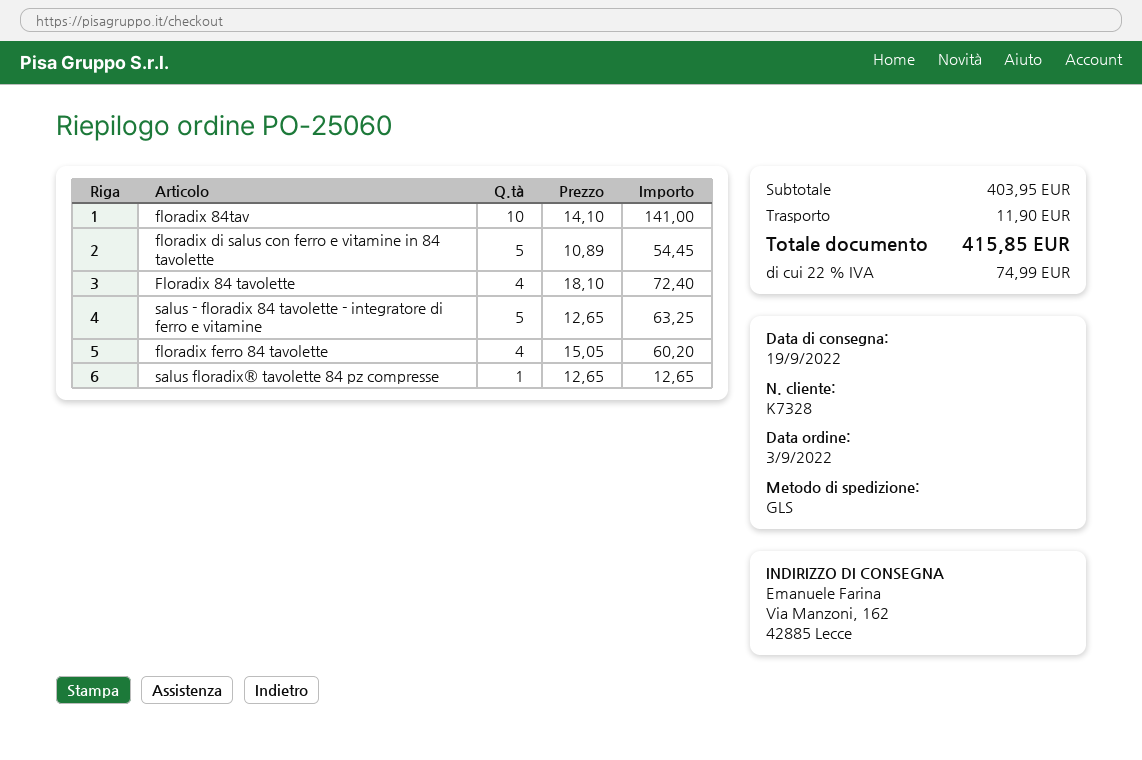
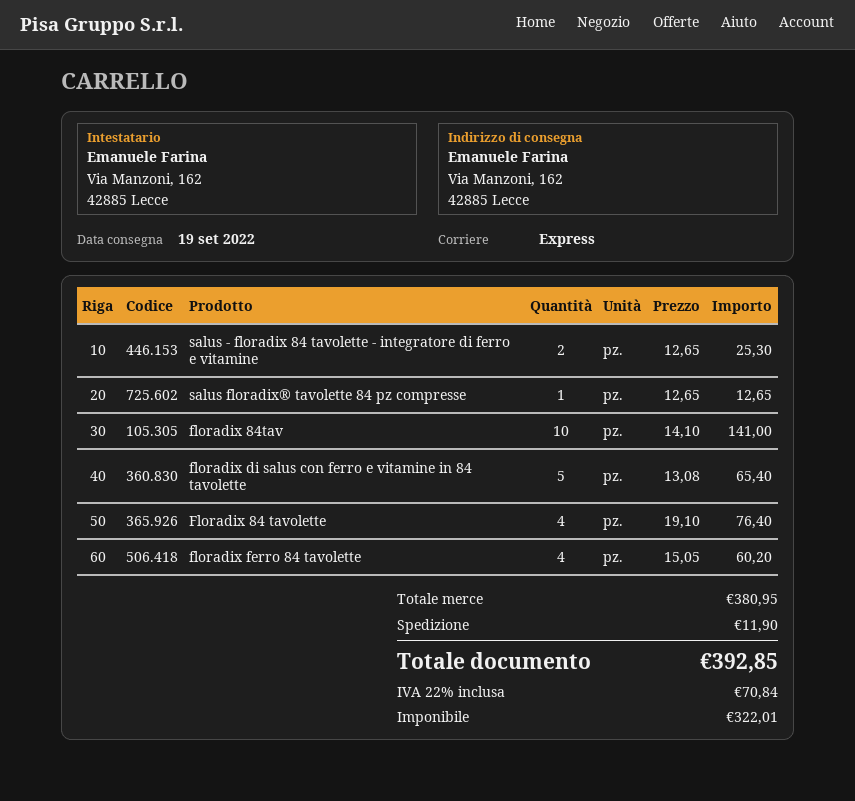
shipping method: GLS -> express
floradix di salus con ferro e vitamine in 84 tavolette: 5 x 10.89 = 54.45 -> 5 x 13.08 = 65.40
Floradix 84 tavolette: 4 x 18.10 = 72.40 -> 4 x 19.10 = 76.40
salus - floradix 84 tavolette - integratore di ferro e vitamine: 5 x 12.65 = 63.25 -> 2 x 12.65 = 25.30
subtotal: 403.95 -> 380.95
tax: 22% = 74.99 -> 22% = 70.84
total: 415.85 -> 392.85

